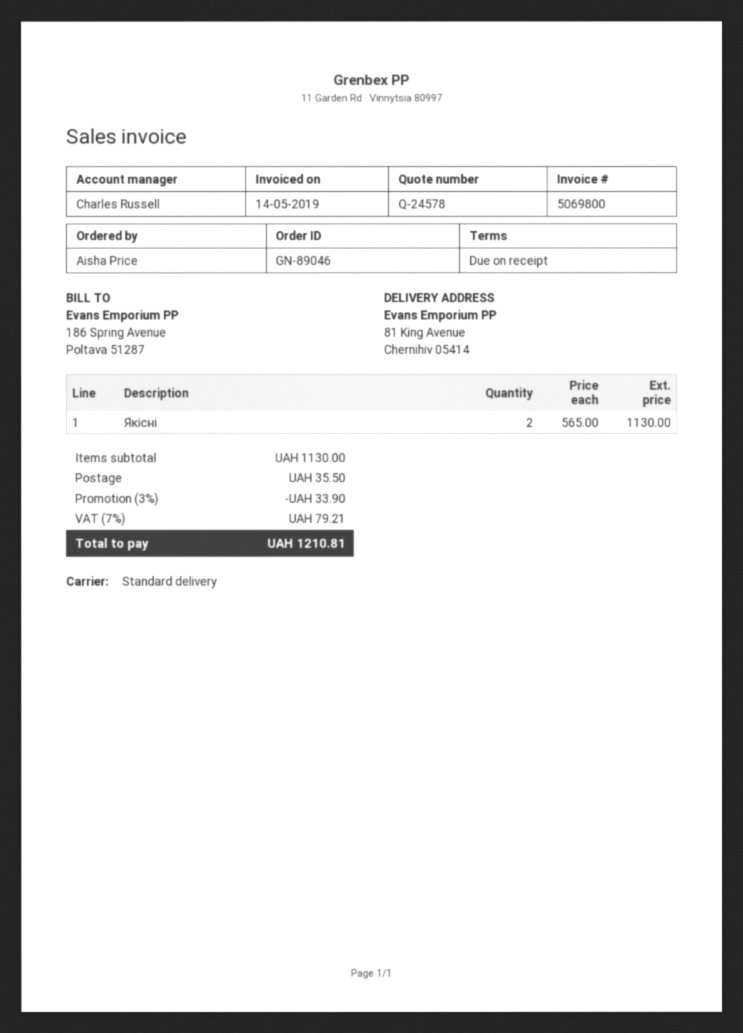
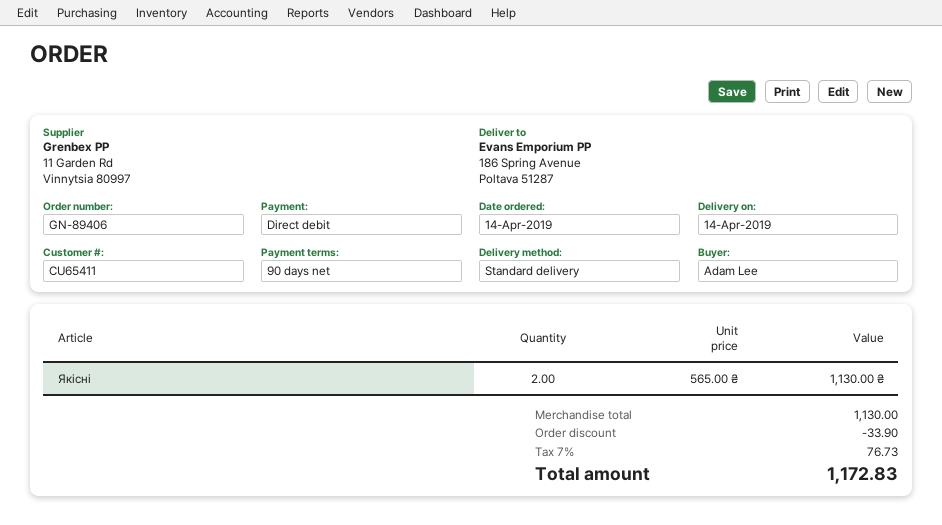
order number: GN-89046 -> GN-89406
payment terms: on receipt -> 90 days
ordered by: Aisha Price -> Adam Lee
ship to: 81 King Avenue, Chernihiv 05414 -> 186 Spring Avenue, Poltava 51287
shipping: 35.50 -> none
tax: 7% = 79.21 -> 7% = 76.73
total: 1210.81 -> 1172.83

